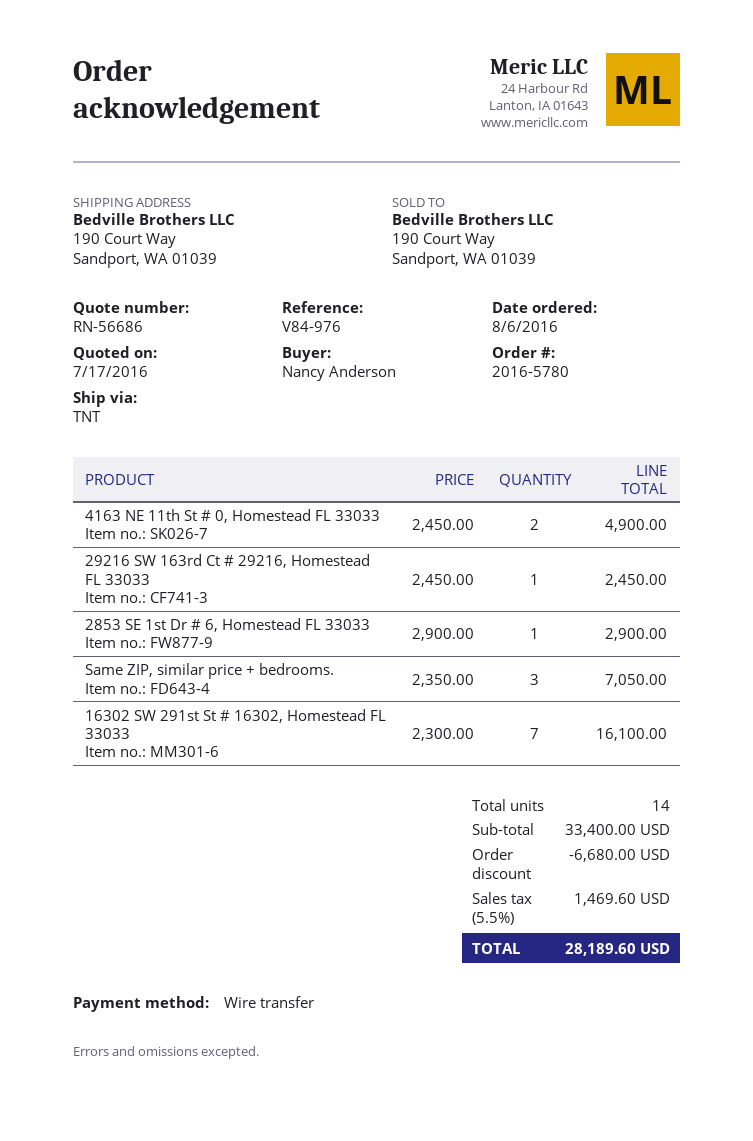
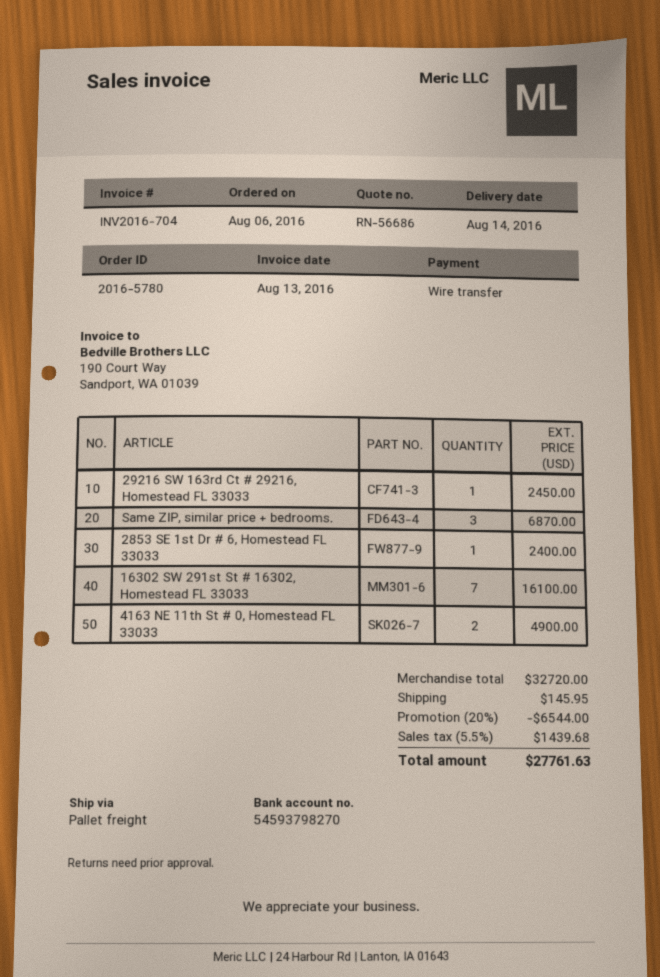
shipping method: TNT -> pallet freight
2853 SE 1st Dr # 6, Homestead FL 33033: 1 for 2900.00 -> 1 for 2400.00
Same ZIP, similar price + bedrooms.: 3 for 7050.00 -> 3 for 6870.00
subtotal: 33400.00 -> 32720.00
discount: 6680.00 -> 6544.00
shipping: none -> 145.95
tax: 5.5% = 1469.60 -> 5.5% = 1439.68
total: 28189.60 -> 27761.63

